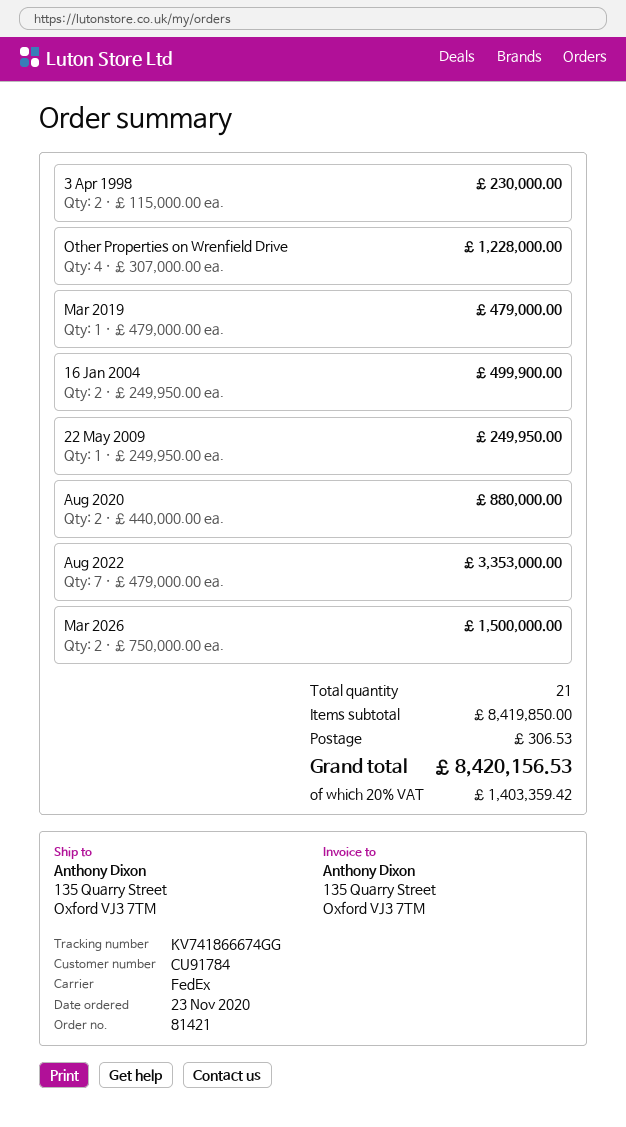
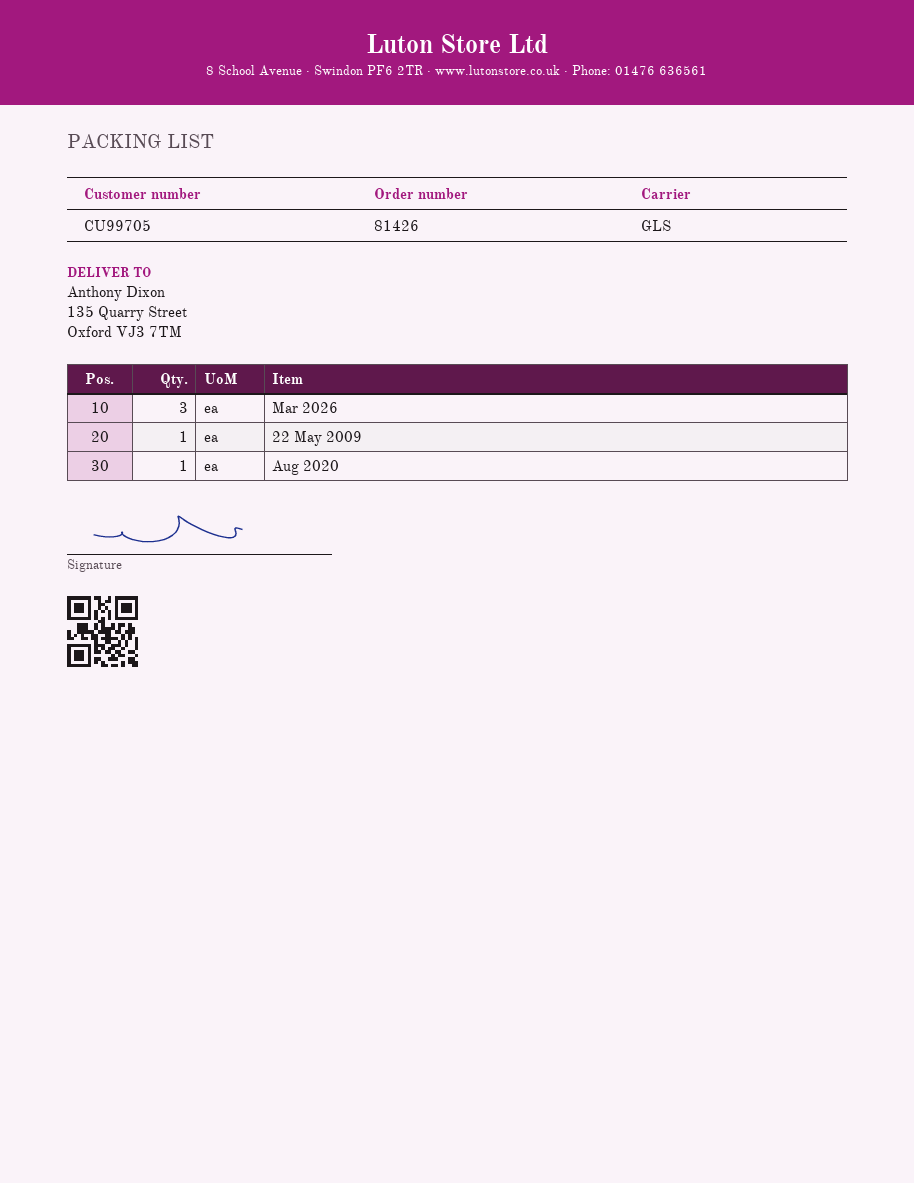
order number: 81421 -> 81426
customer number: CU91784 -> CU99705
shipping method: FedEx -> GLS
3 Apr 1998: 2 -> none
Other Properties on Wrenfield Drive: 4 -> none
Mar 2019: 1 -> none
16 Jan 2004: 2 -> none
Aug 2020: 2 -> 1
Aug 2022: 7 -> none
Mar 2026: 2 -> 3

